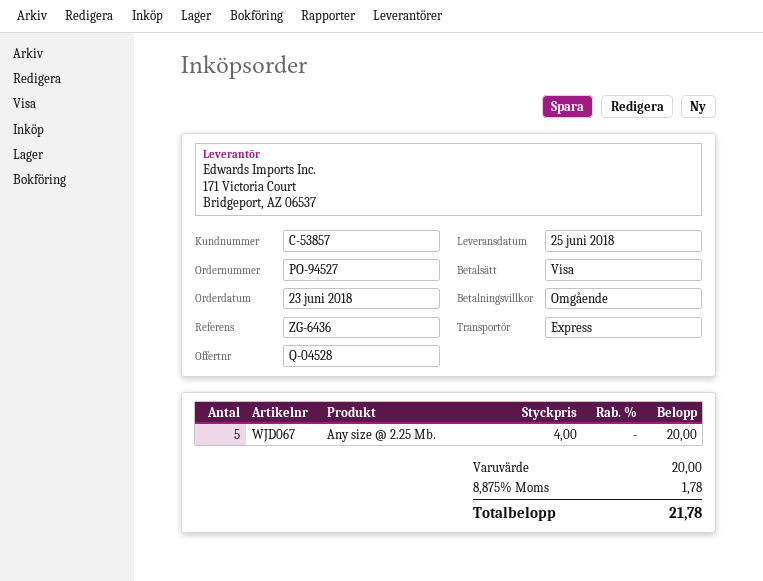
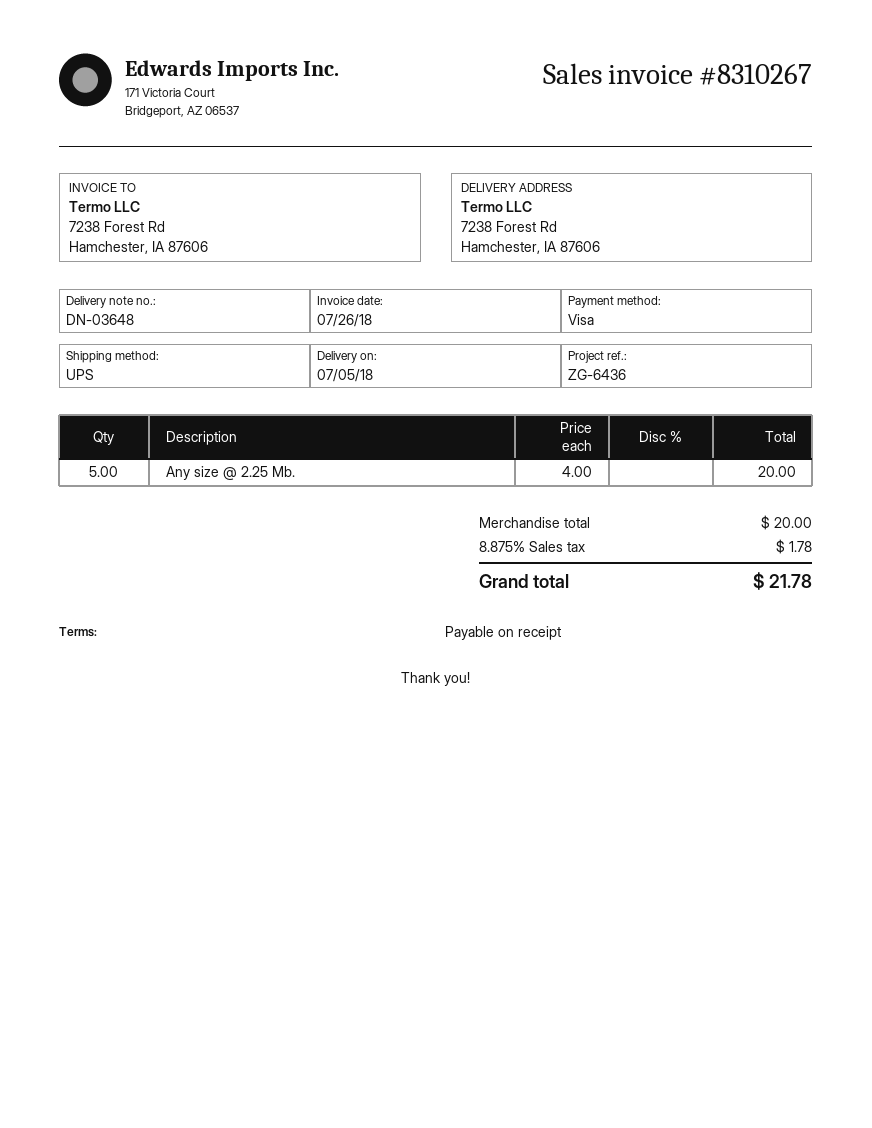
delivery date: 2018-06-25 -> 2018-07-05
shipping method: express -> UPS

